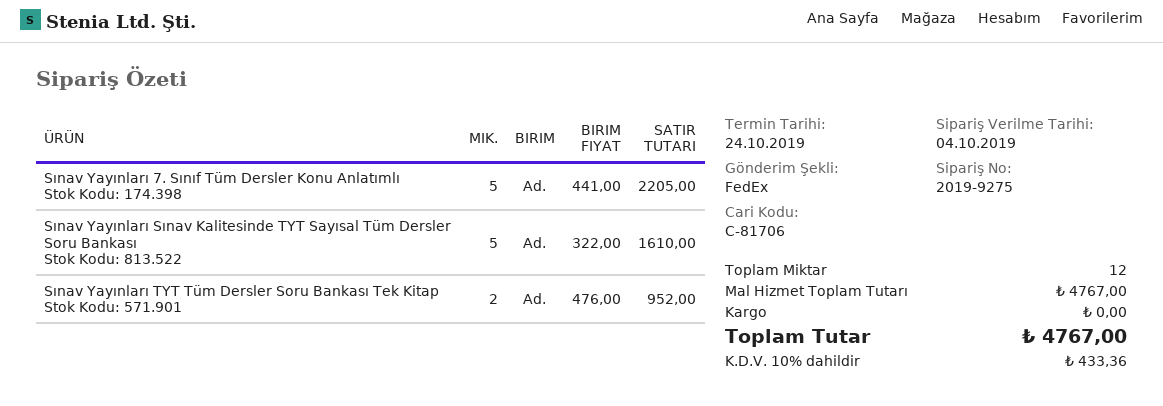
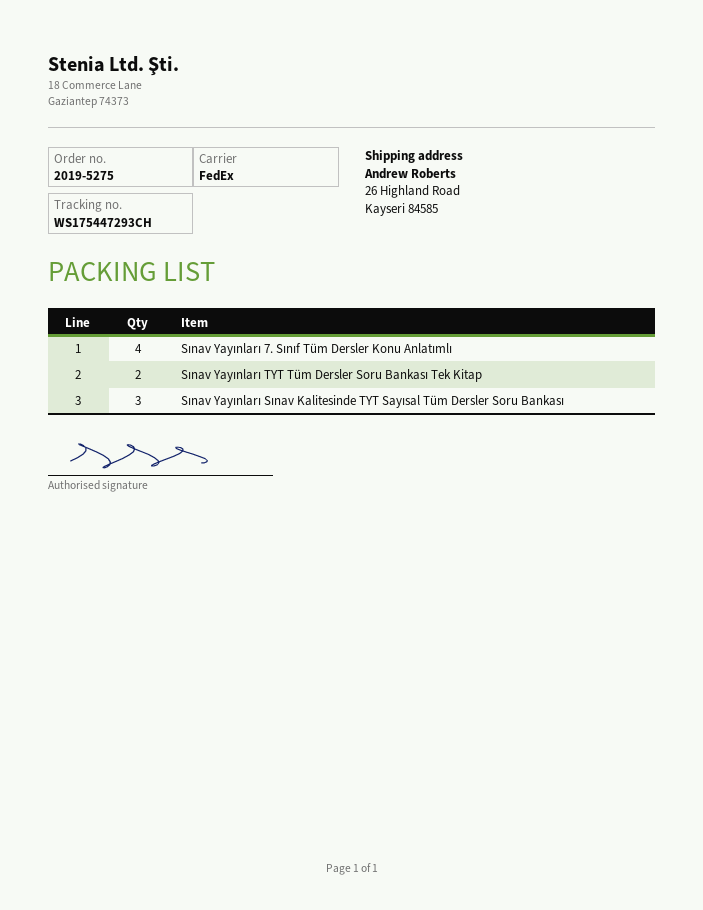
order number: 2019-9275 -> 2019-5275
Sınav Yayınları 7. Sınıf Tüm Dersler Konu Anlatımlı: 5 -> 4
Sınav Yayınları Sınav Kalitesinde TYT Sayısal Tüm Dersler Soru Bankası: 5 -> 3

